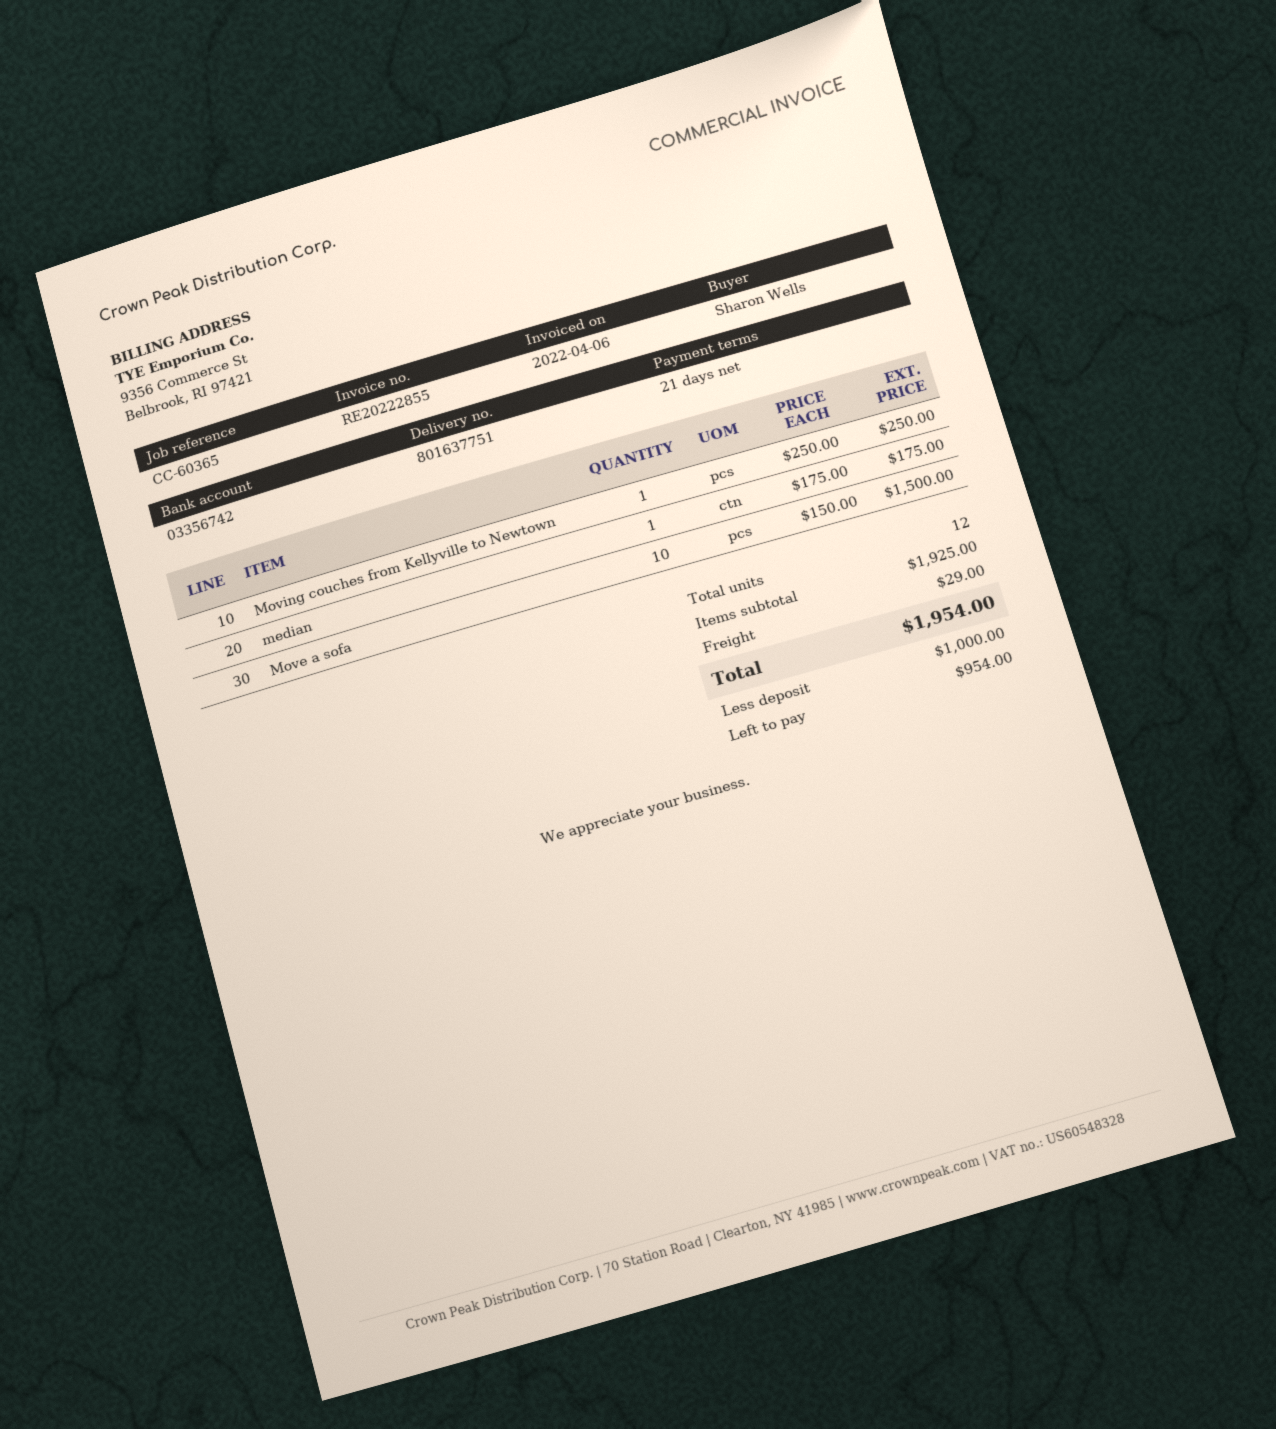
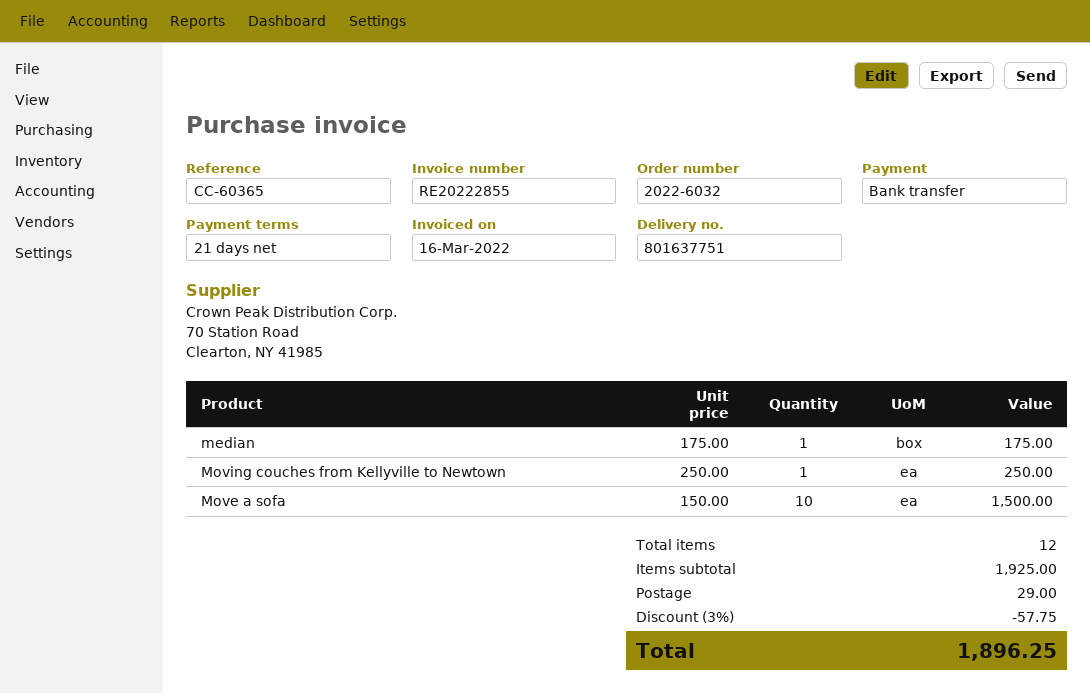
invoice date: 2022-04-06 -> 2022-03-16
discount: none -> 3% = 57.75
total: 1954.00 -> 1896.25

